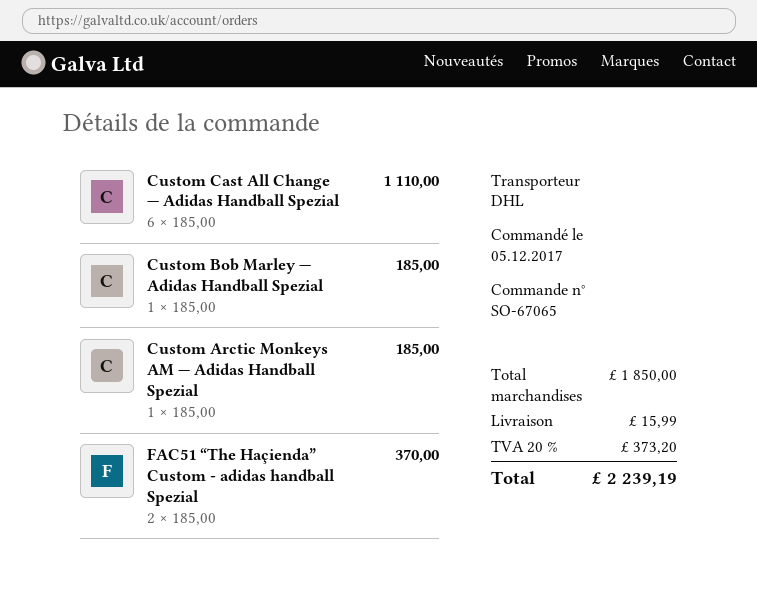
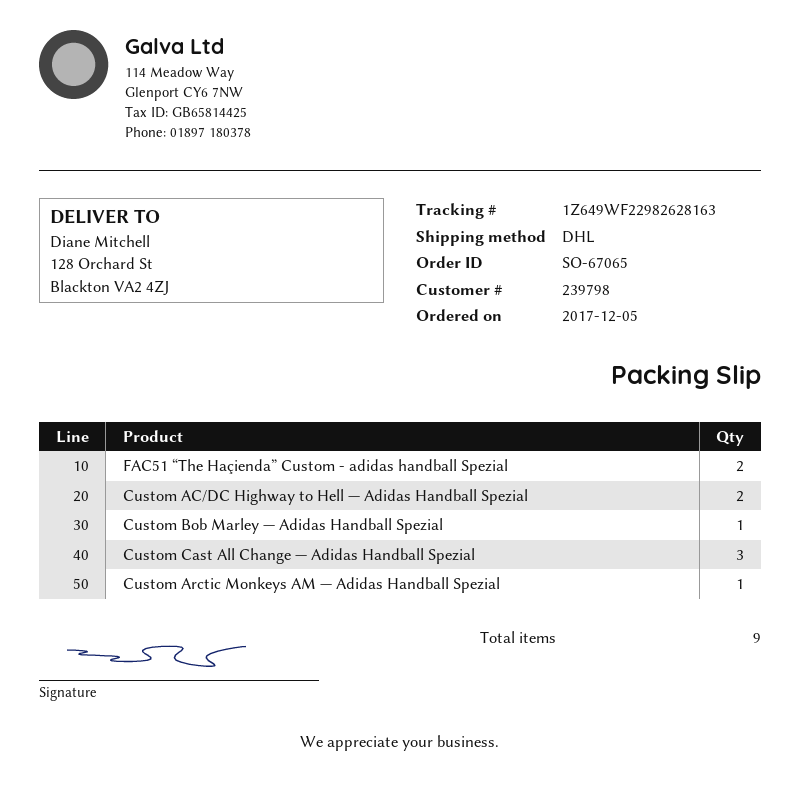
Custom Cast All Change — Adidas Handball Spezial: 6 -> 3
Custom AC/DC Highway to Hell — Adidas Handball Spezial: none -> 2

